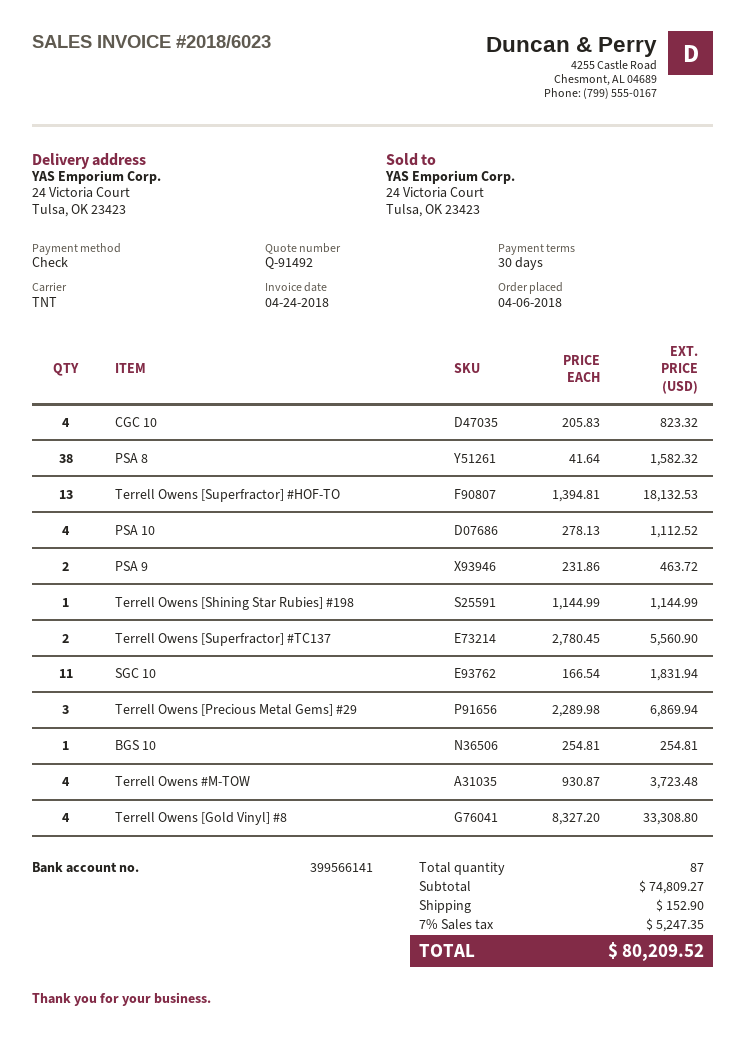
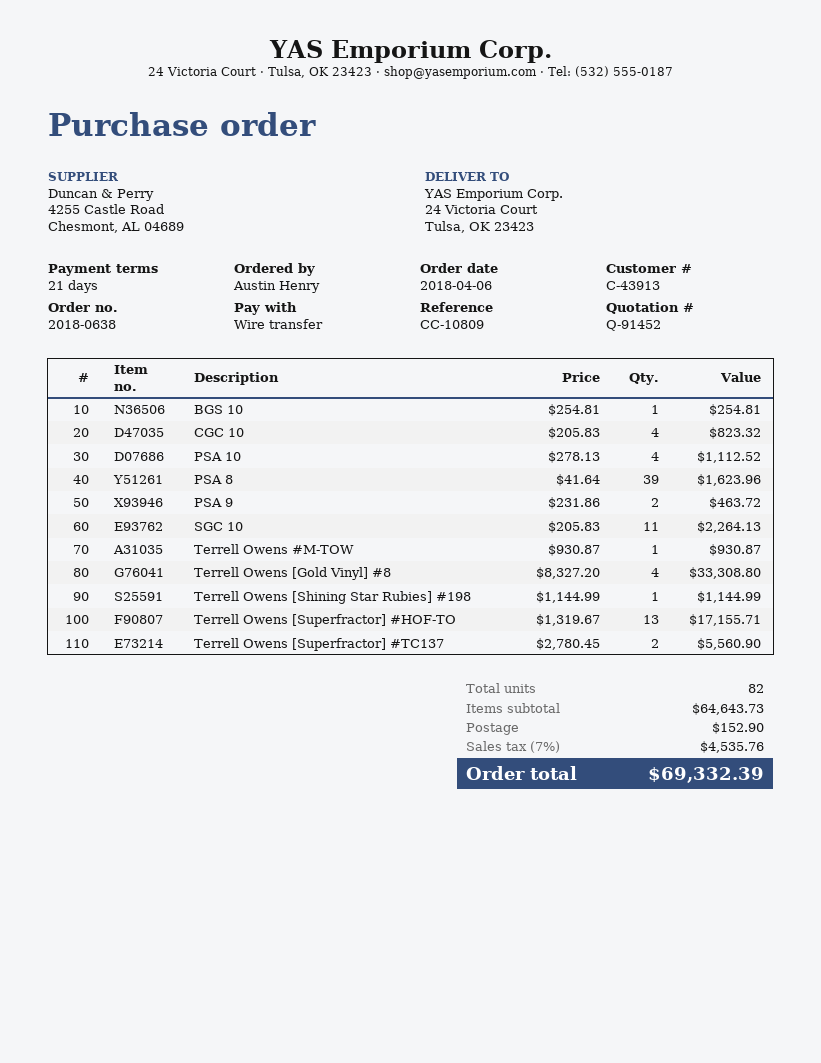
quote number: Q-91492 -> Q-91452
payment terms: 30 days -> 21 days
payment method: cheque -> bank transfer
PSA 8: 38 x 41.64 = 1582.32 -> 39 x 41.64 = 1623.96
Terrell Owens [Superfractor] #HOF-TO: 13 x 1394.81 = 18132.53 -> 13 x 1319.67 = 17155.71
SGC 10: 11 x 166.54 = 1831.94 -> 11 x 205.83 = 2264.13
Terrell Owens [Precious Metal Gems] #29: 3 x 2289.98 = 6869.94 -> none
Terrell Owens #M-TOW: 4 x 930.87 = 3723.48 -> 1 x 930.87 = 930.87
total quantity: 87 -> 82
subtotal: 74809.27 -> 64643.73
tax: 7% = 5247.35 -> 7% = 4535.76
total: 80209.52 -> 69332.39

